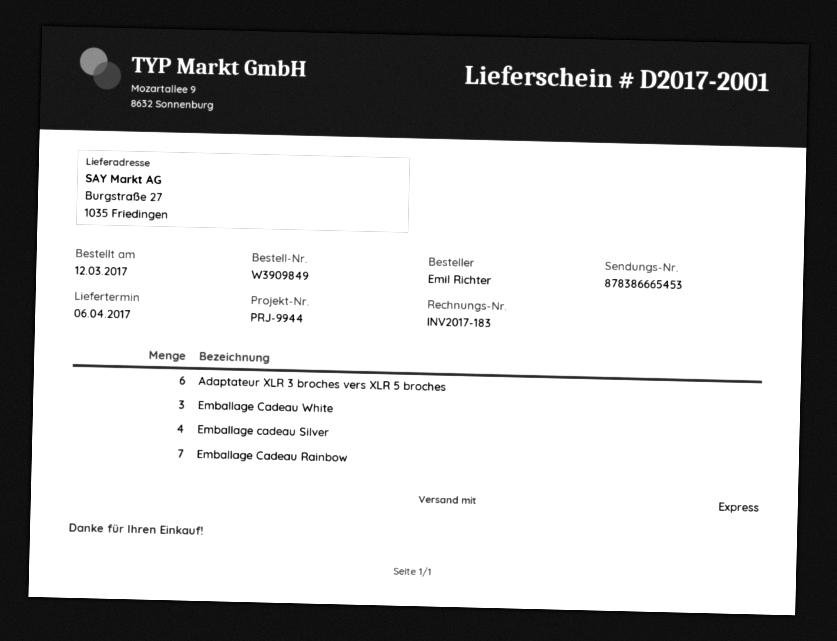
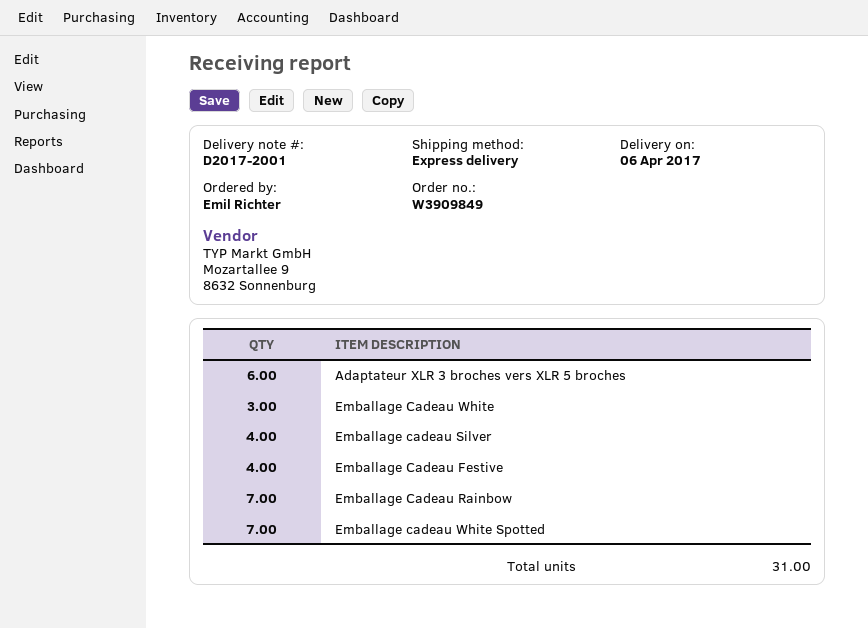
Emballage Cadeau Festive: none -> 4
Emballage cadeau White Spotted: none -> 7

